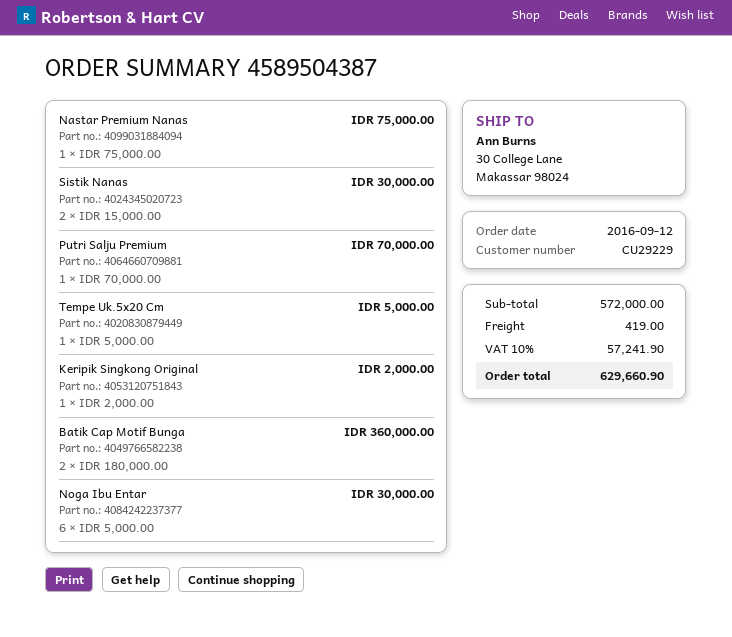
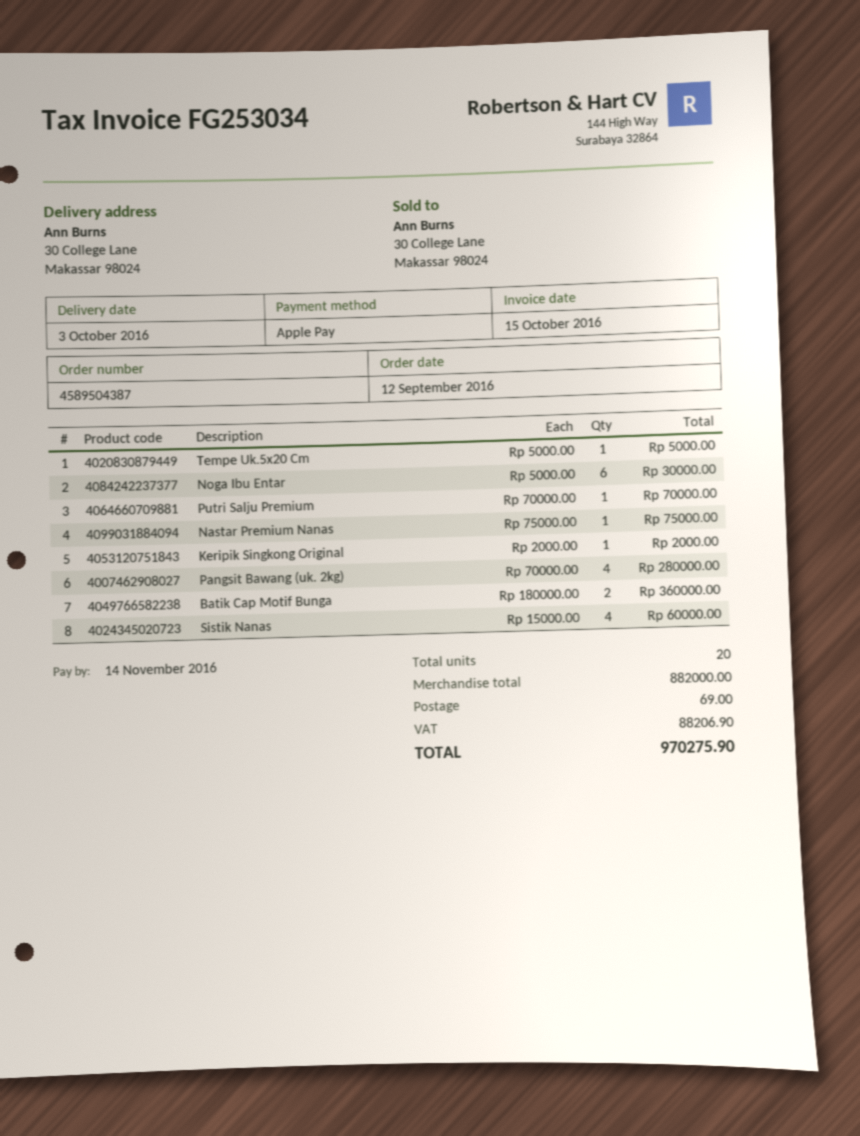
Sistik Nanas: 2 x 15000.00 = 30000.00 -> 4 x 15000.00 = 60000.00
Pangsit Bawang (uk. 2kg): none -> 4 x 70000.00 = 280000.00
subtotal: 572000.00 -> 882000.00
shipping: 419.00 -> 69.00
tax: 57241.90 -> 88206.90
total: 629660.90 -> 970275.90

